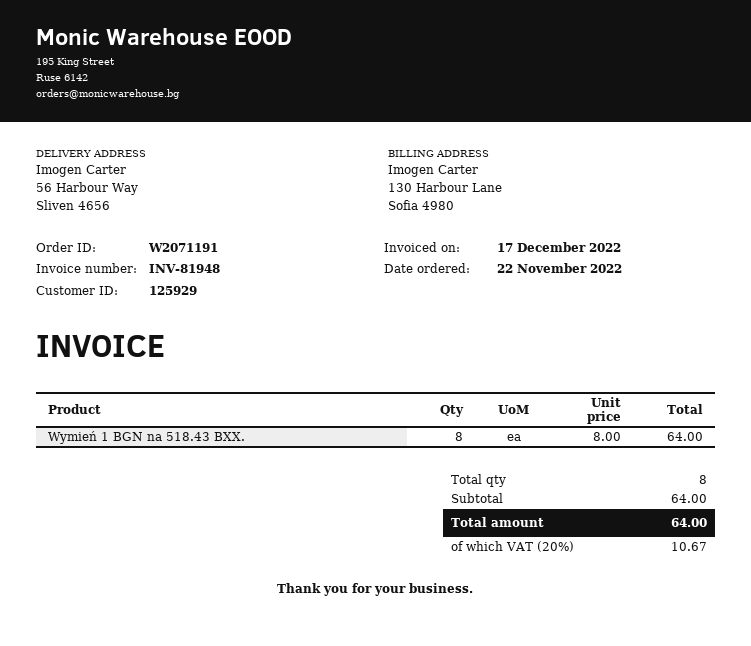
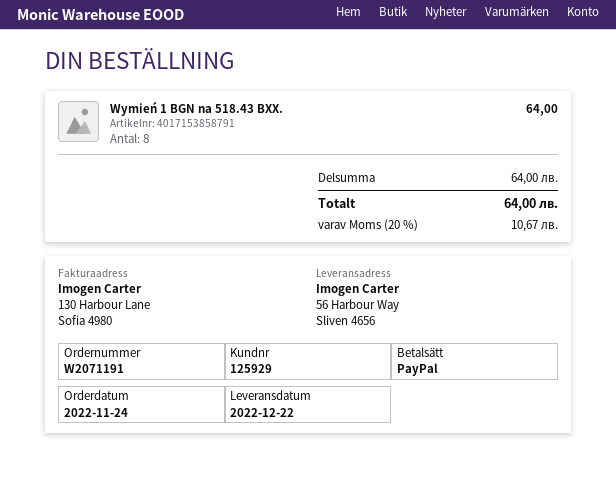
order date: 2022-11-22 -> 2022-11-24

